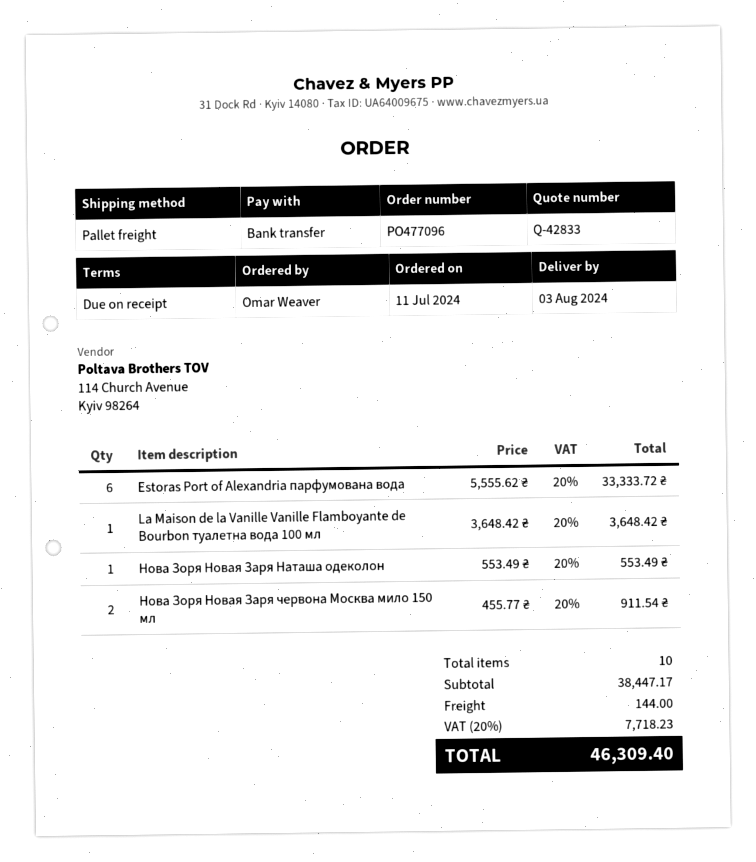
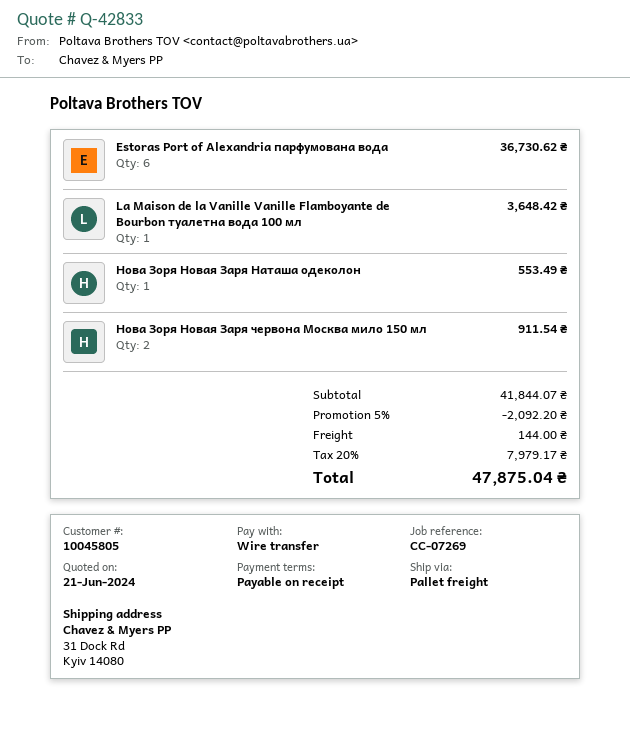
Estoras Port of Alexandria парфумована вода: 6 for 33333.72 -> 6 for 36730.62
subtotal: 38447.17 -> 41844.07
discount: none -> 5% = 2092.20
tax: 20% = 7718.23 -> 20% = 7979.17
total: 46309.40 -> 47875.04

